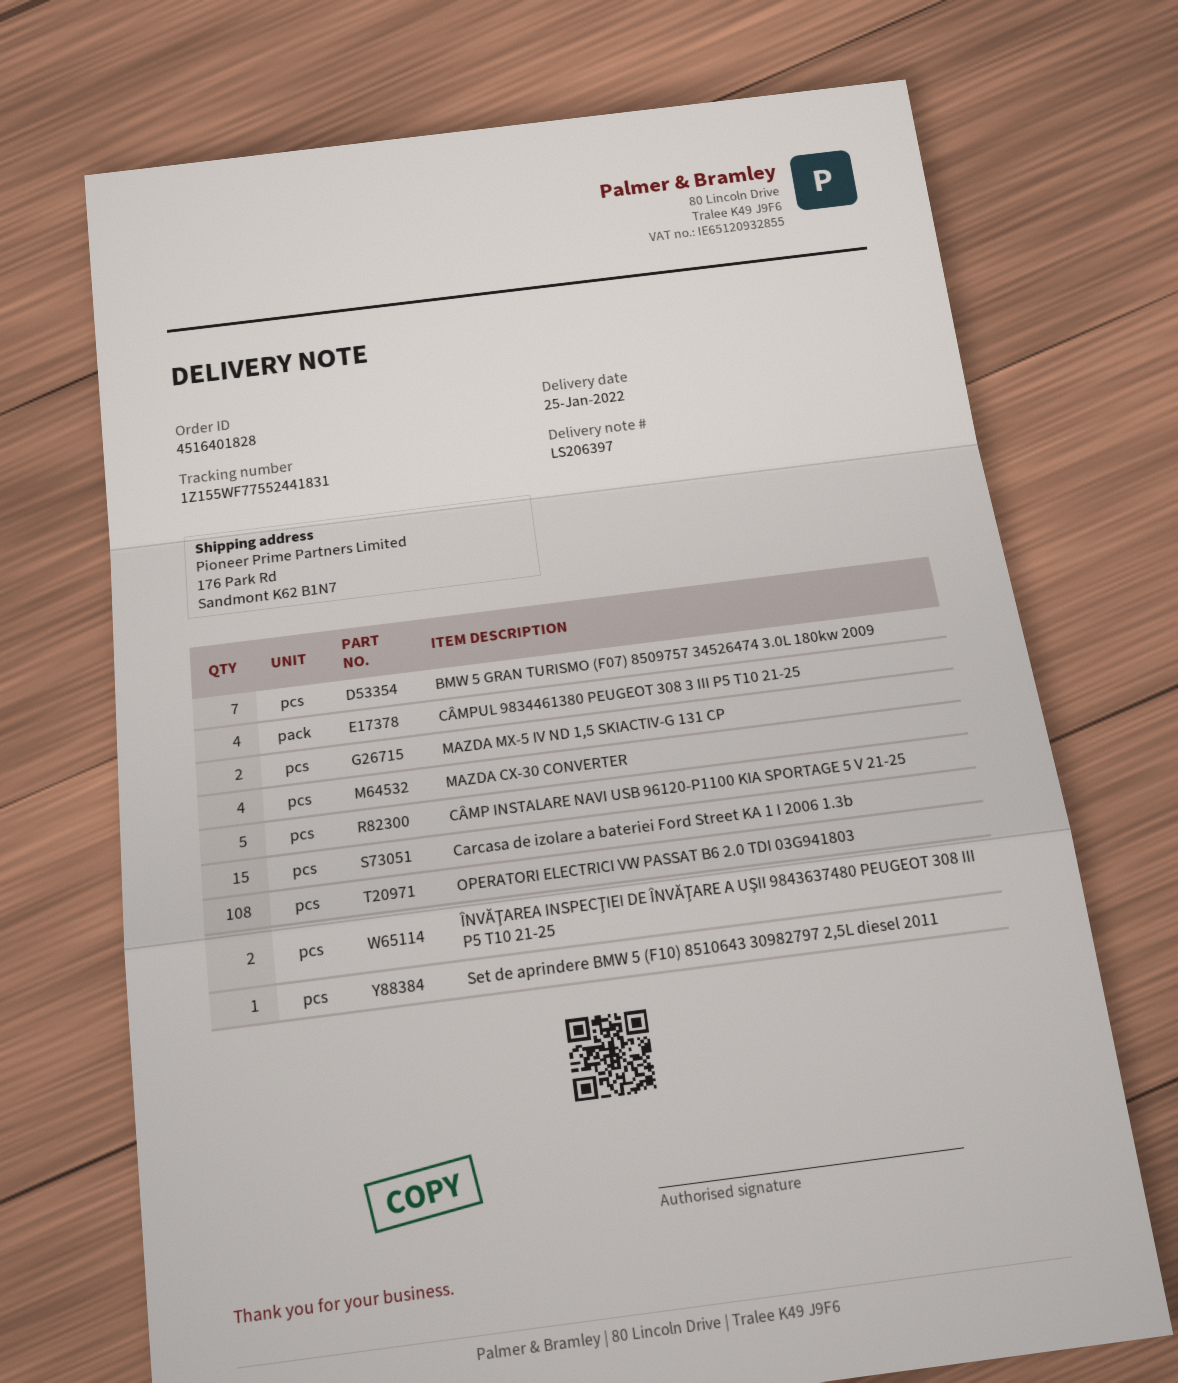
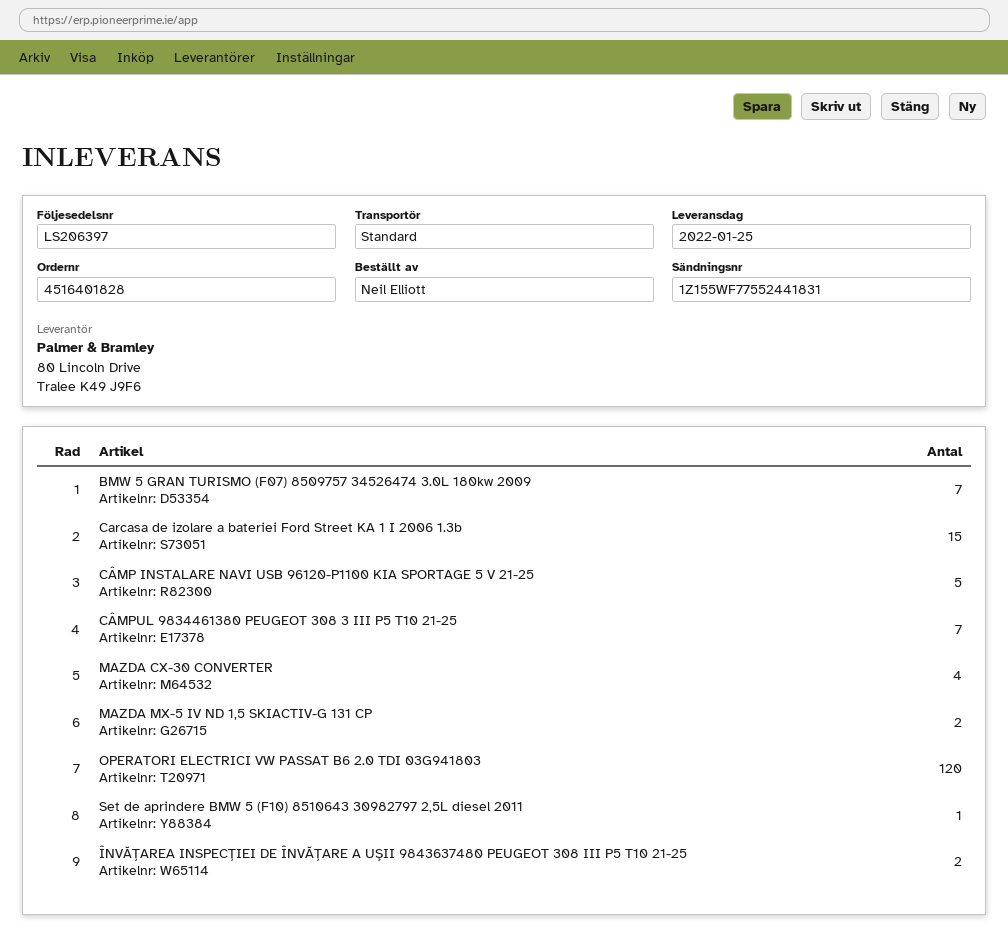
CÂMPUL 9834461380 PEUGEOT 308 3 III P5 T10 21-25: 4 -> 7
OPERATORI ELECTRICI VW PASSAT B6 2.0 TDI 03G941803: 108 -> 120

